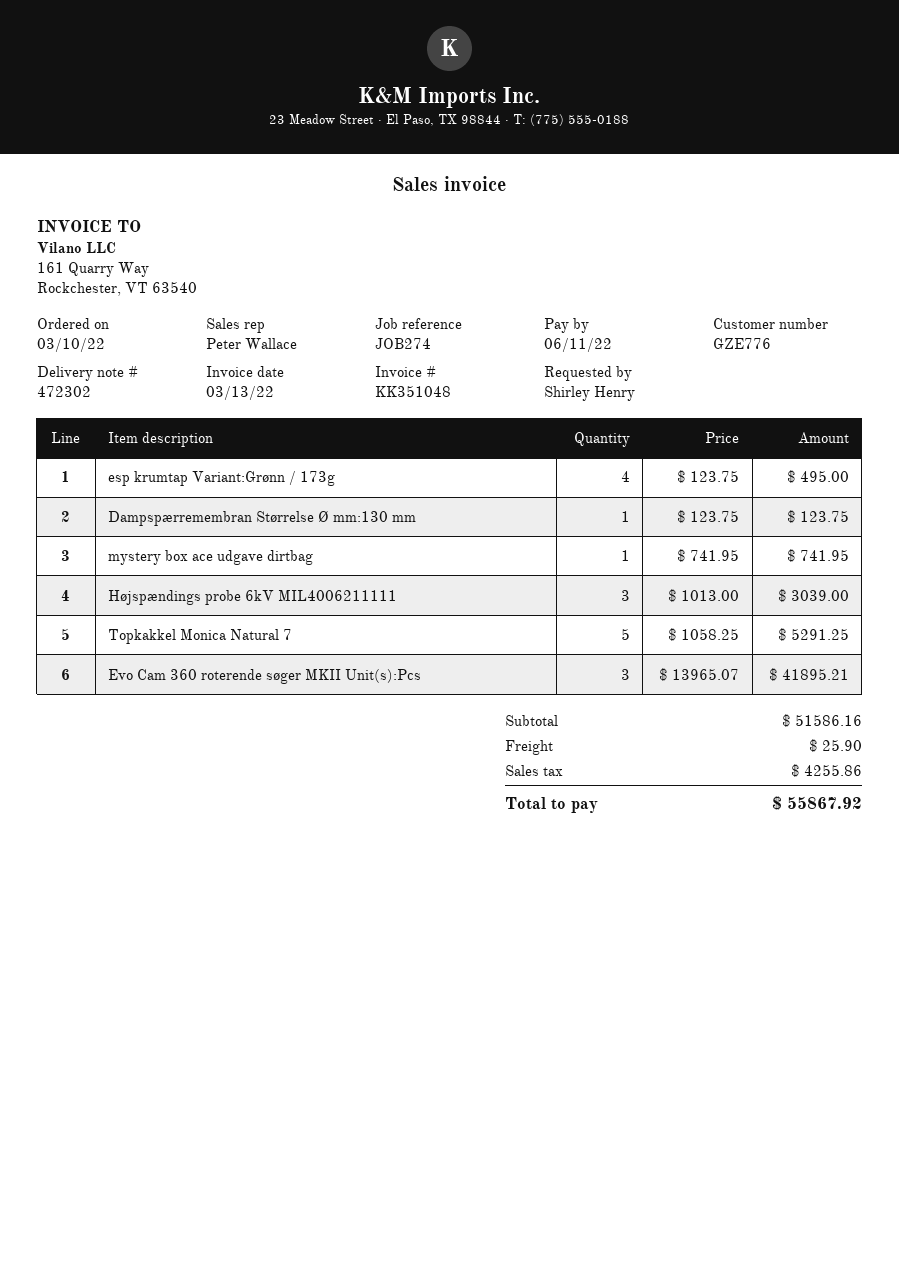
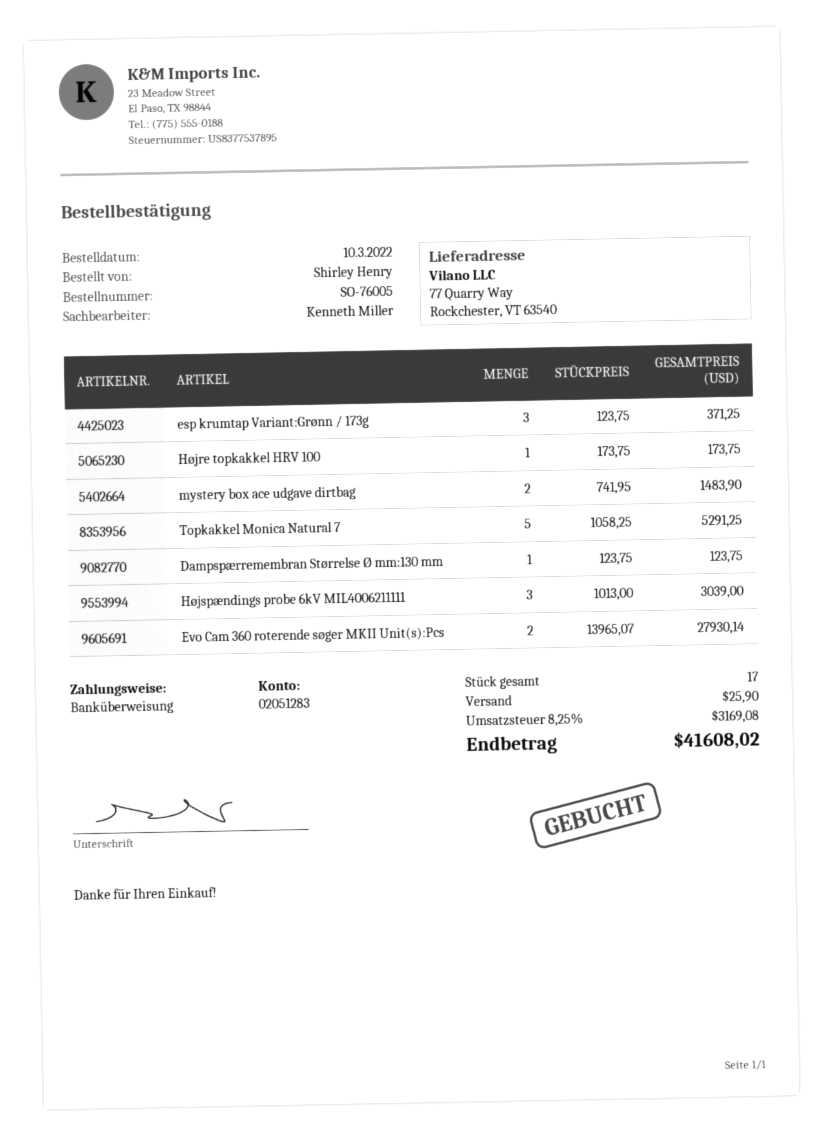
sales rep: Peter Wallace -> Kenneth Miller
esp krumtap Variant:Grønn / 173g: 4 x 123.75 = 495.00 -> 3 x 123.75 = 371.25
mystery box ace udgave dirtbag: 1 x 741.95 = 741.95 -> 2 x 741.95 = 1483.90
Evo Cam 360 roterende søger MKII Unit(s):Pcs: 3 x 13965.07 = 41895.21 -> 2 x 13965.07 = 27930.14
Højre topkakkel HRV 100: none -> 1 x 173.75 = 173.75
tax: 4255.86 -> 3169.08
total: 55867.92 -> 41608.02

